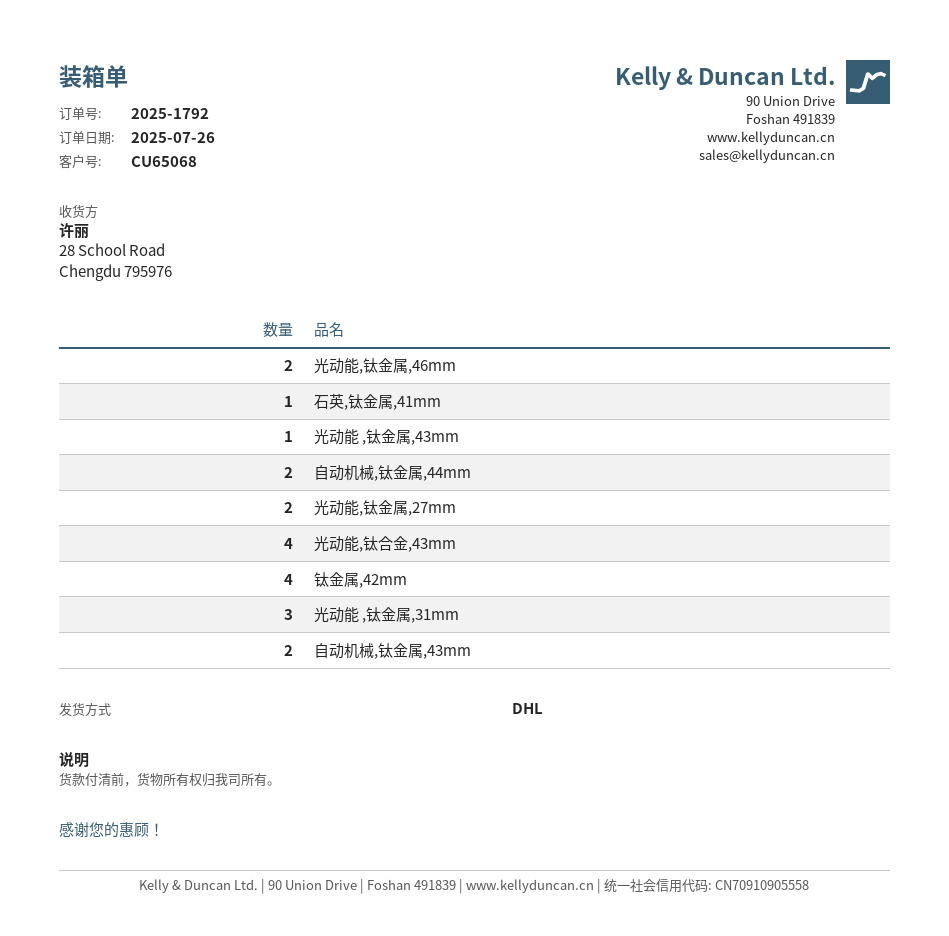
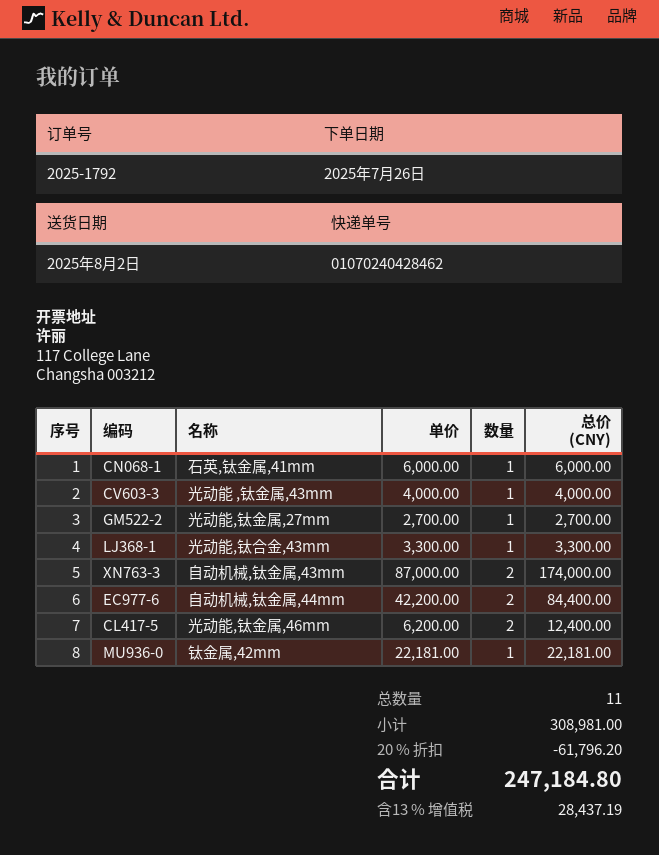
光动能,钛金属,27mm: 2 -> 1
光动能,钛合金,43mm: 4 -> 1
钛金属,42mm: 4 -> 1
光动能 ,钛金属,31mm: 3 -> none

